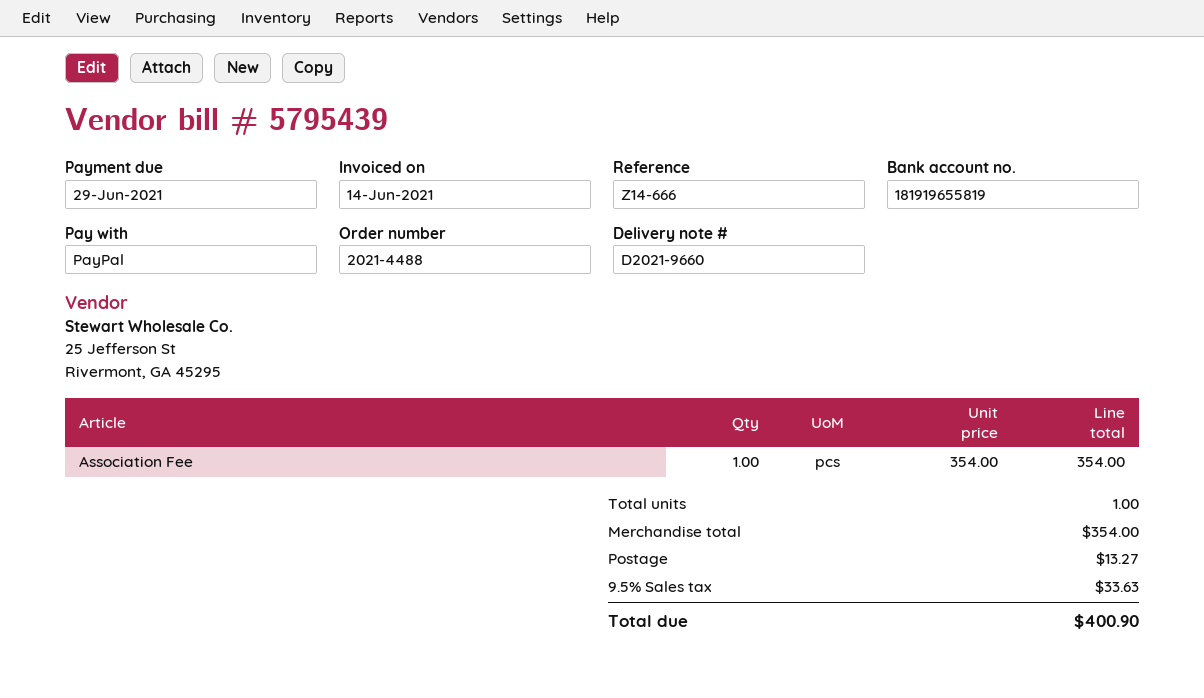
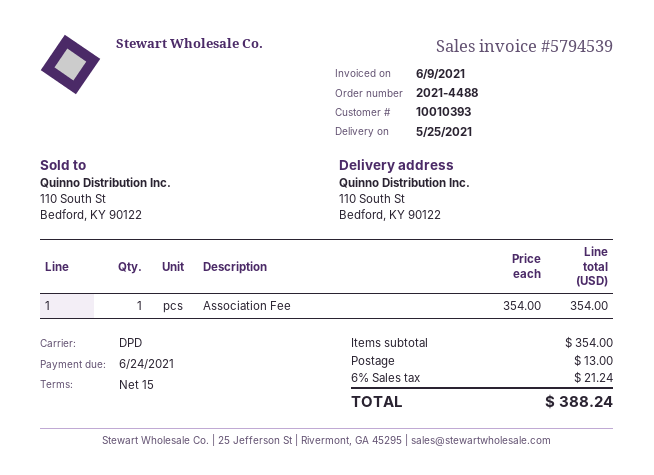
invoice number: 5795439 -> 5794539
invoice date: 2021-06-14 -> 2021-06-09
due date: 2021-06-29 -> 2021-06-24
shipping: 13.27 -> 13.00
tax: 9.5% = 33.63 -> 6% = 21.24
total: 400.90 -> 388.24

